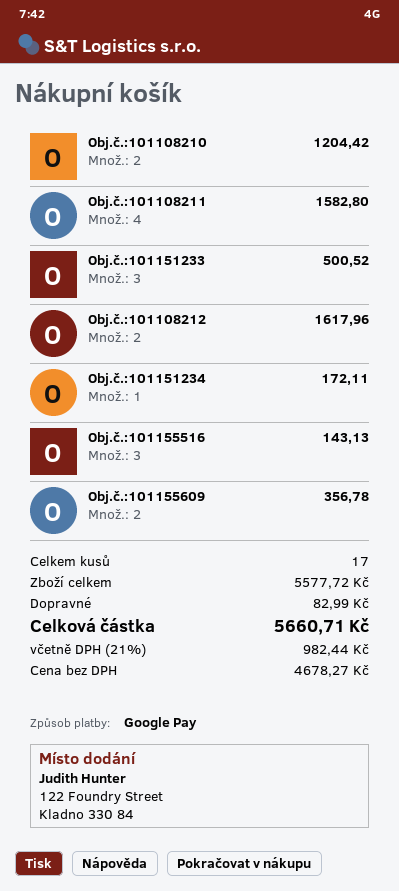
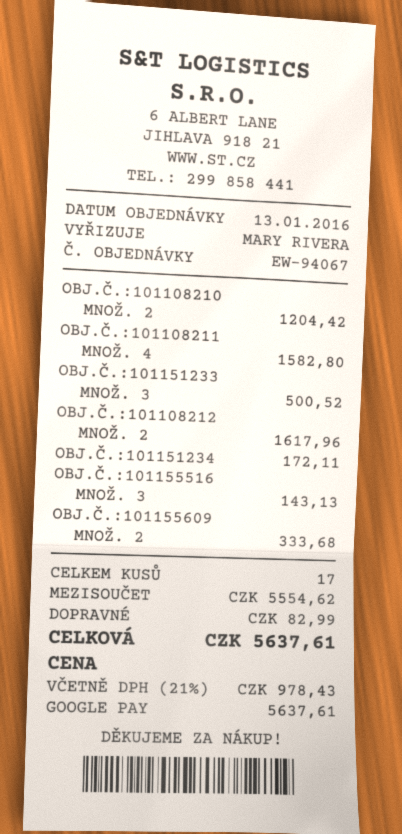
Obj.č.:101155609: 2 for 356.78 -> 2 for 333.68
subtotal: 5577.72 -> 5554.62
tax: 21% = 982.44 -> 21% = 978.43
total: 5660.71 -> 5637.61

